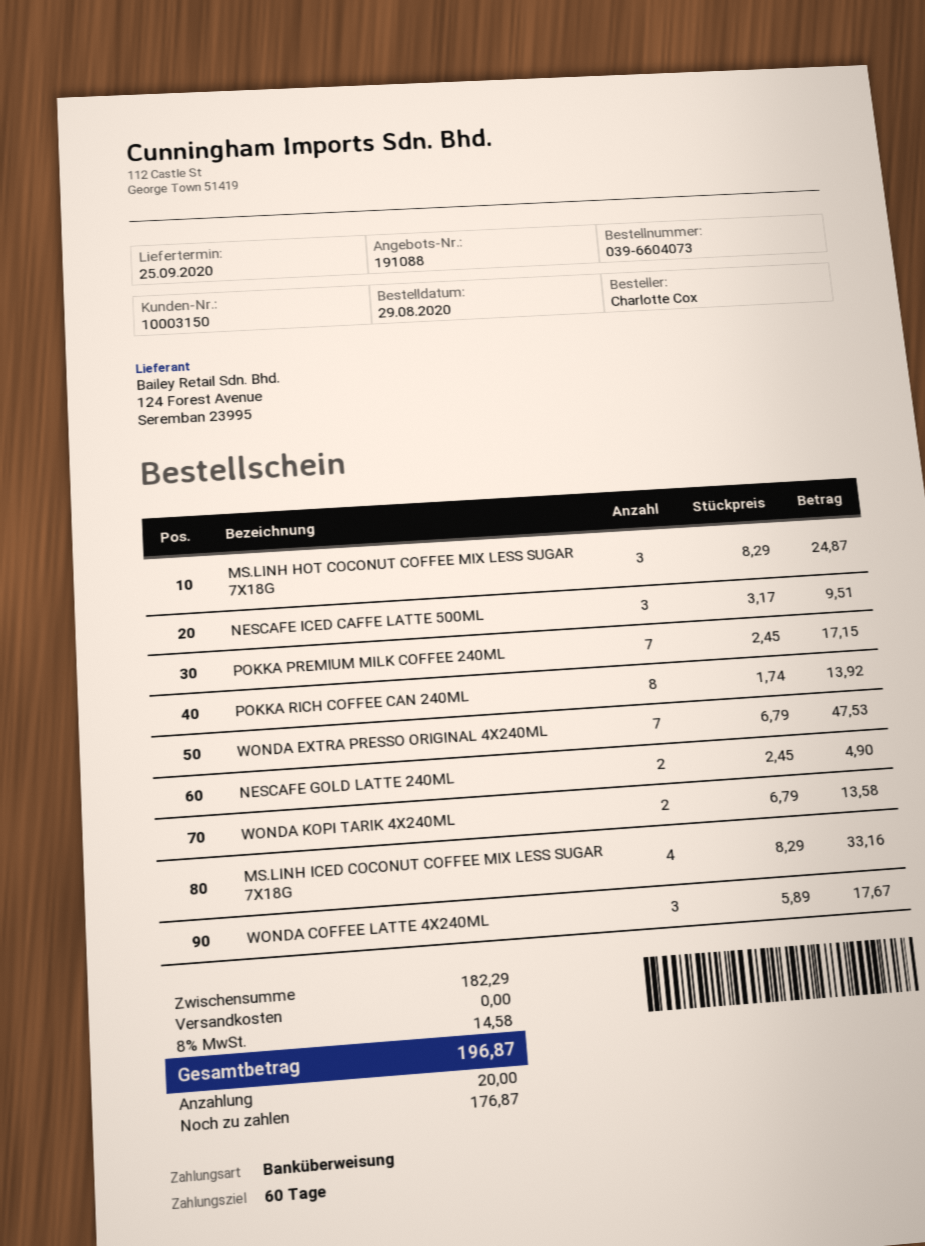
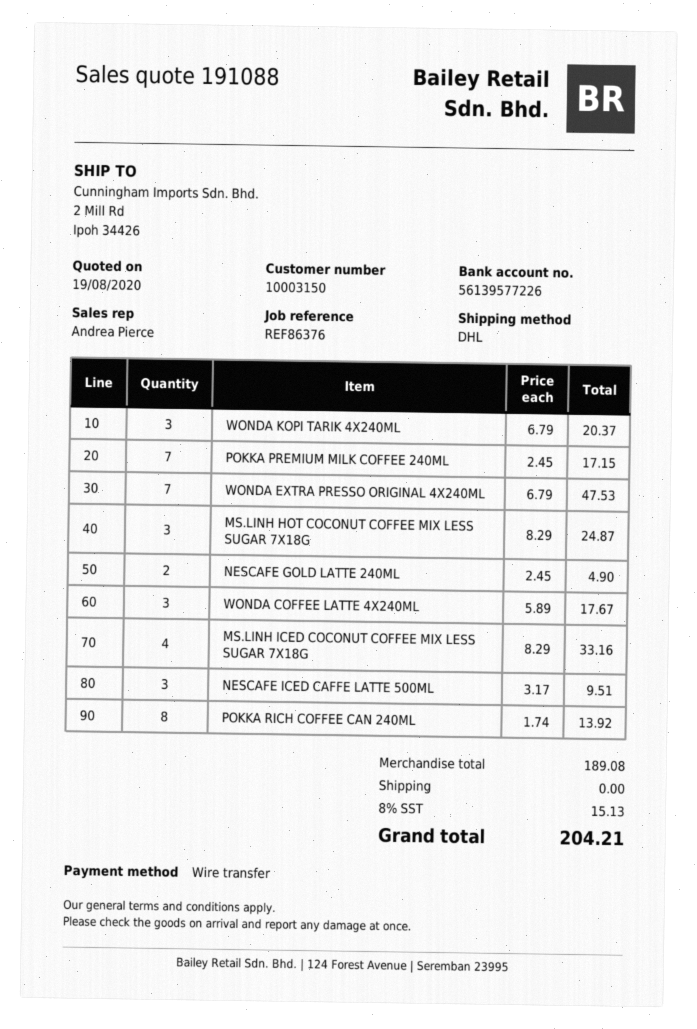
WONDA KOPI TARIK 4X240ML: 2 x 6.79 = 13.58 -> 3 x 6.79 = 20.37
subtotal: 182.29 -> 189.08
tax: 8% = 14.58 -> 8% = 15.13
total: 196.87 -> 204.21

